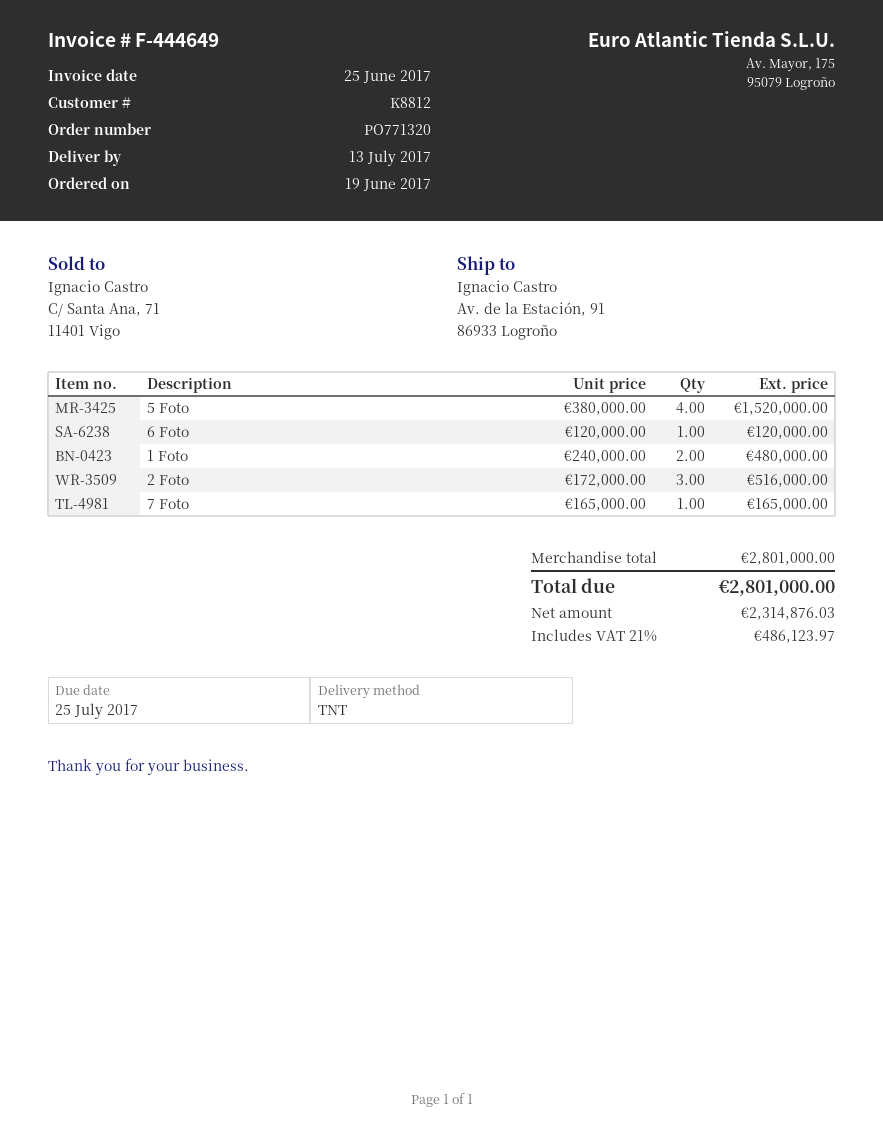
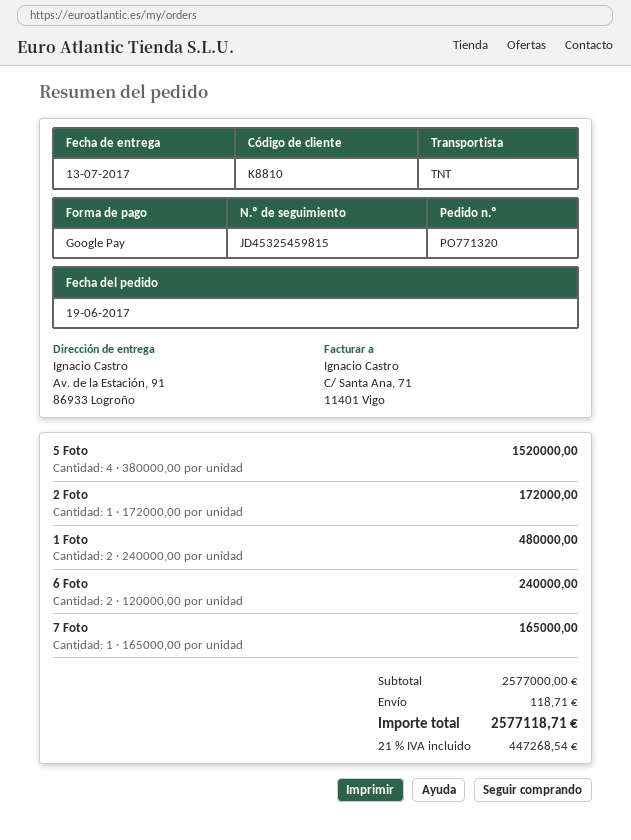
customer number: K8812 -> K8810
6 Foto: 1 x 120000.00 = 120000.00 -> 2 x 120000.00 = 240000.00
2 Foto: 3 x 172000.00 = 516000.00 -> 1 x 172000.00 = 172000.00
subtotal: 2801000.00 -> 2577000.00
shipping: none -> 118.71
tax: 21% = 486123.97 -> 21% = 447268.54
total: 2801000.00 -> 2577118.71

